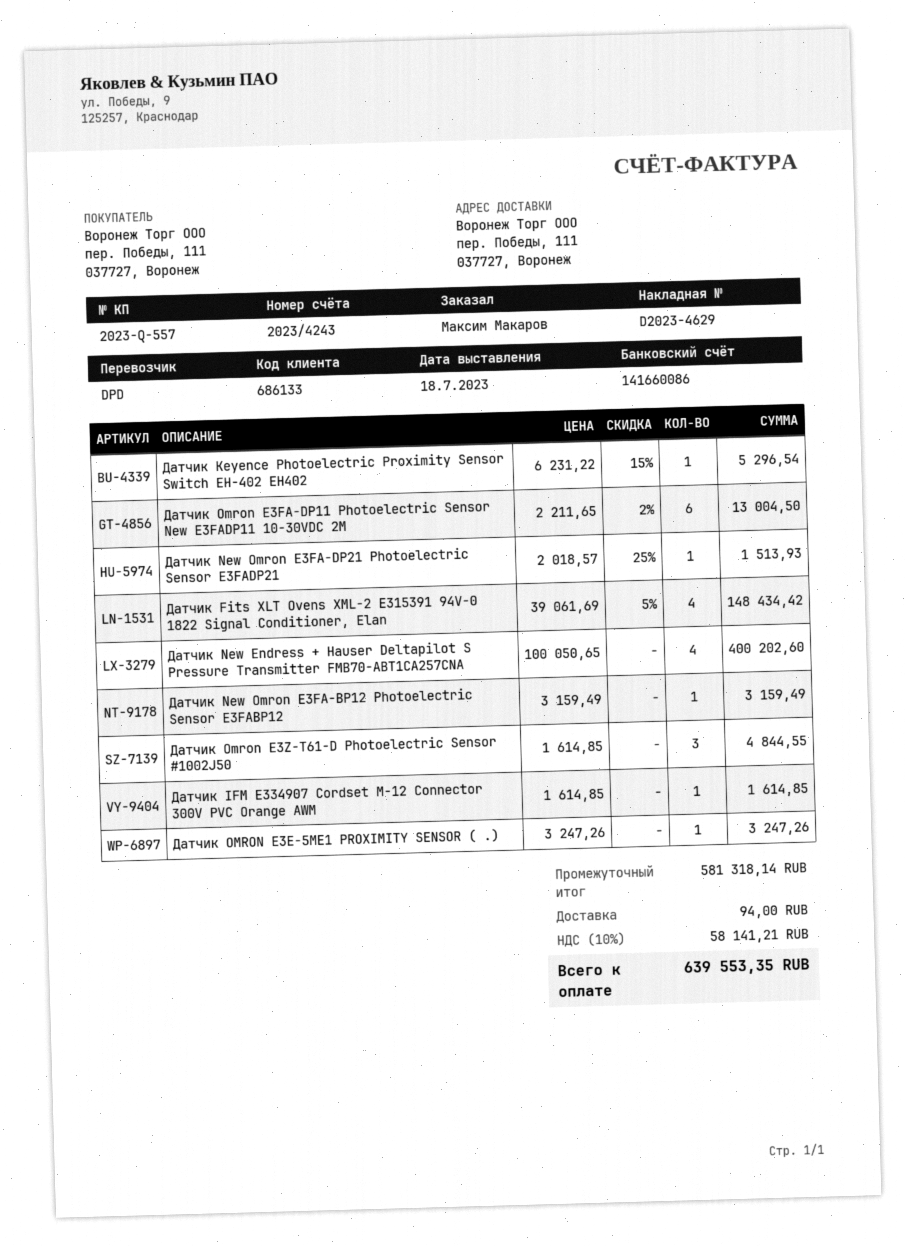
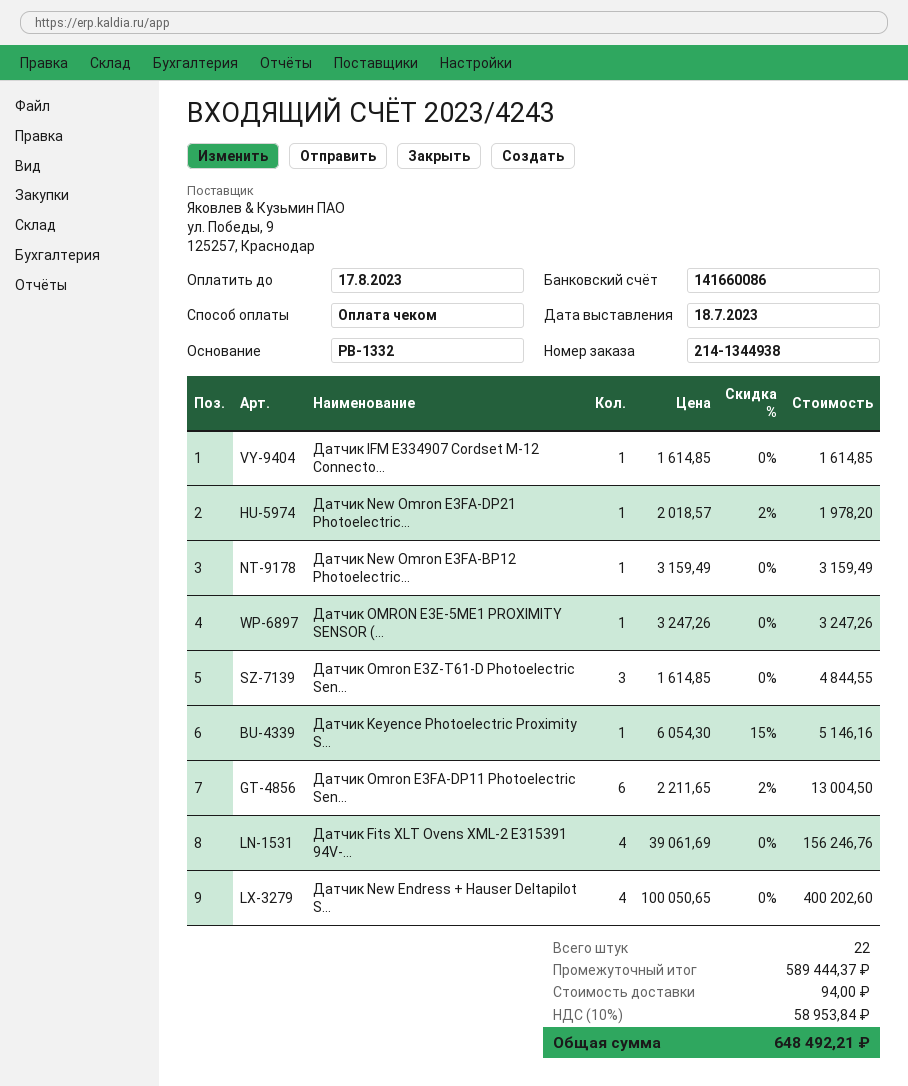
Датчик Keyence Photoelectric Proximity Sensor Switch EH-402 EH402: 1 x 6231.22 - 15% = 5296.54 -> 1 x 6054.30 - 15% = 5146.16
Датчик New Omron E3FA-DP21 Photoelectric Sensor E3FADP21: 1 x 2018.57 - 25% = 1513.93 -> 1 x 2018.57 - 2% = 1978.20
Датчик Fits XLT Ovens XML-2 E315391 94V-0 1822 Signal Conditioner, Elan: 4 x 39061.69 - 5% = 148434.42 -> 4 x 39061.69 = 156246.76
subtotal: 581318.14 -> 589444.37
tax: 10% = 58141.21 -> 10% = 58953.84
total: 639553.35 -> 648492.21

